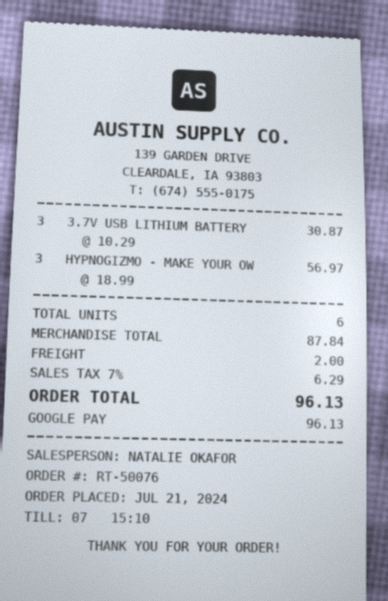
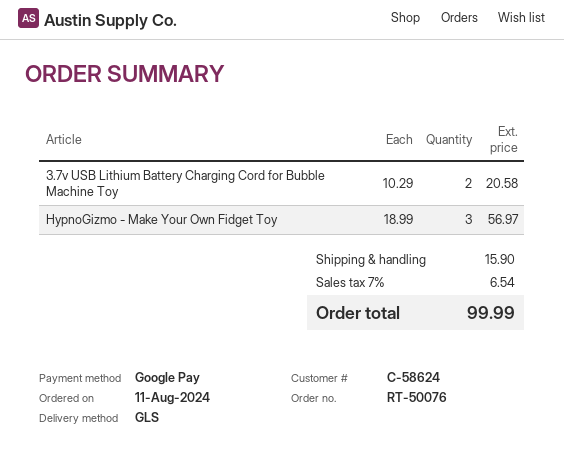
order date: 2024-07-21 -> 2024-08-11
3.7V USB LITHIUM BATTERY: 3 x 10.29 = 30.87 -> 2 x 10.29 = 20.58
shipping: 2.00 -> 15.90
tax: 7% = 6.29 -> 7% = 6.54
total: 96.13 -> 99.99

